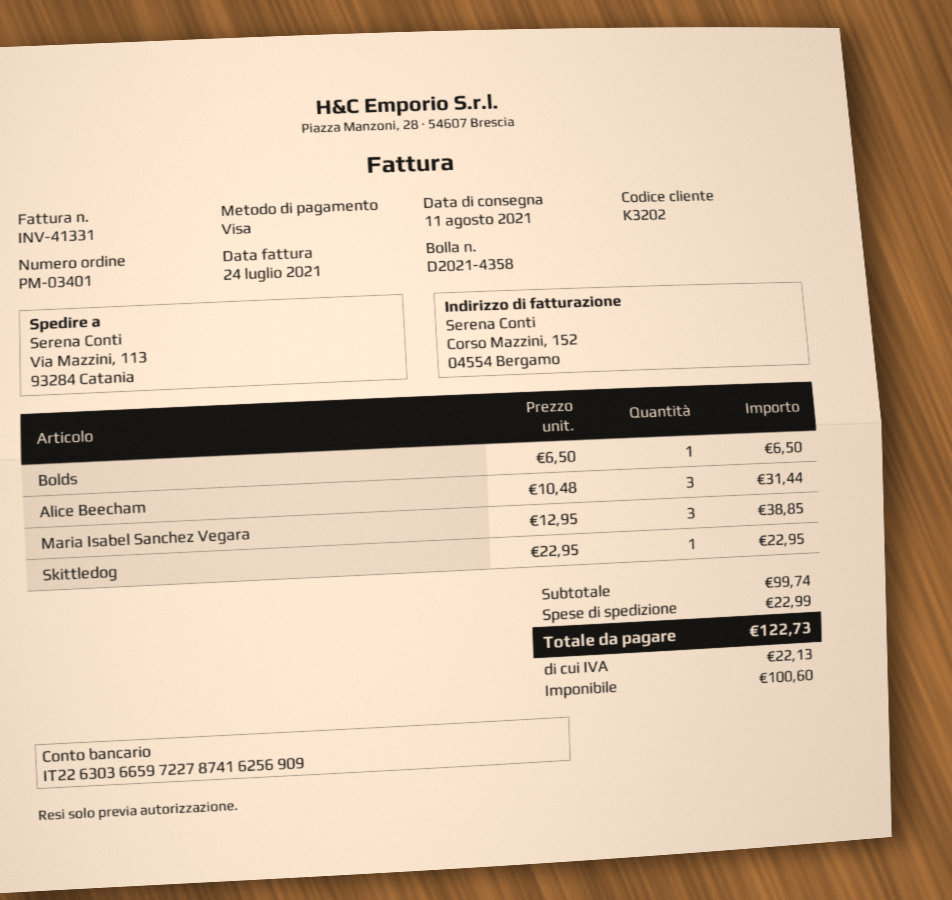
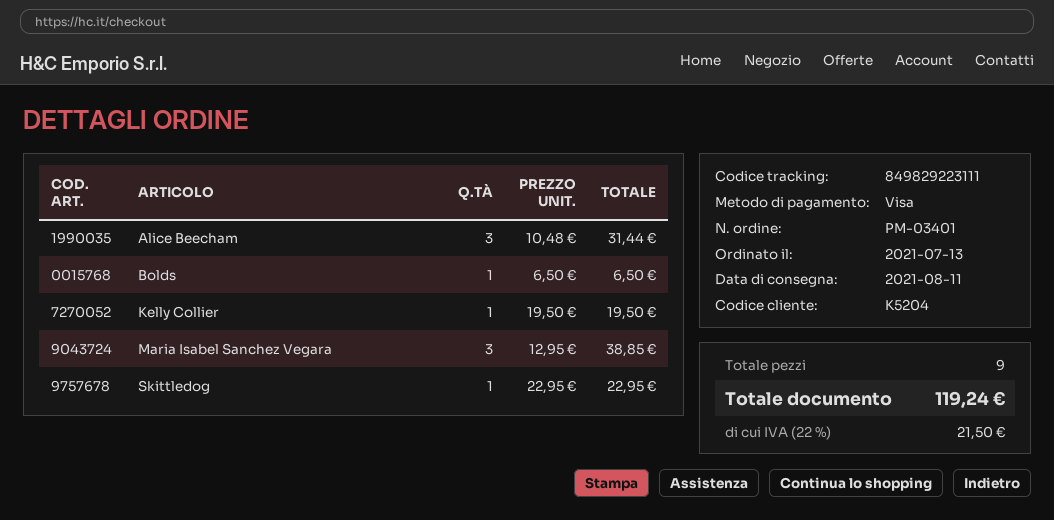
customer number: K3202 -> K5204
Kelly Collier: none -> 1 x 19.50 = 19.50
shipping: 22.99 -> none
tax: 22.13 -> 21.50
total: 122.73 -> 119.24

